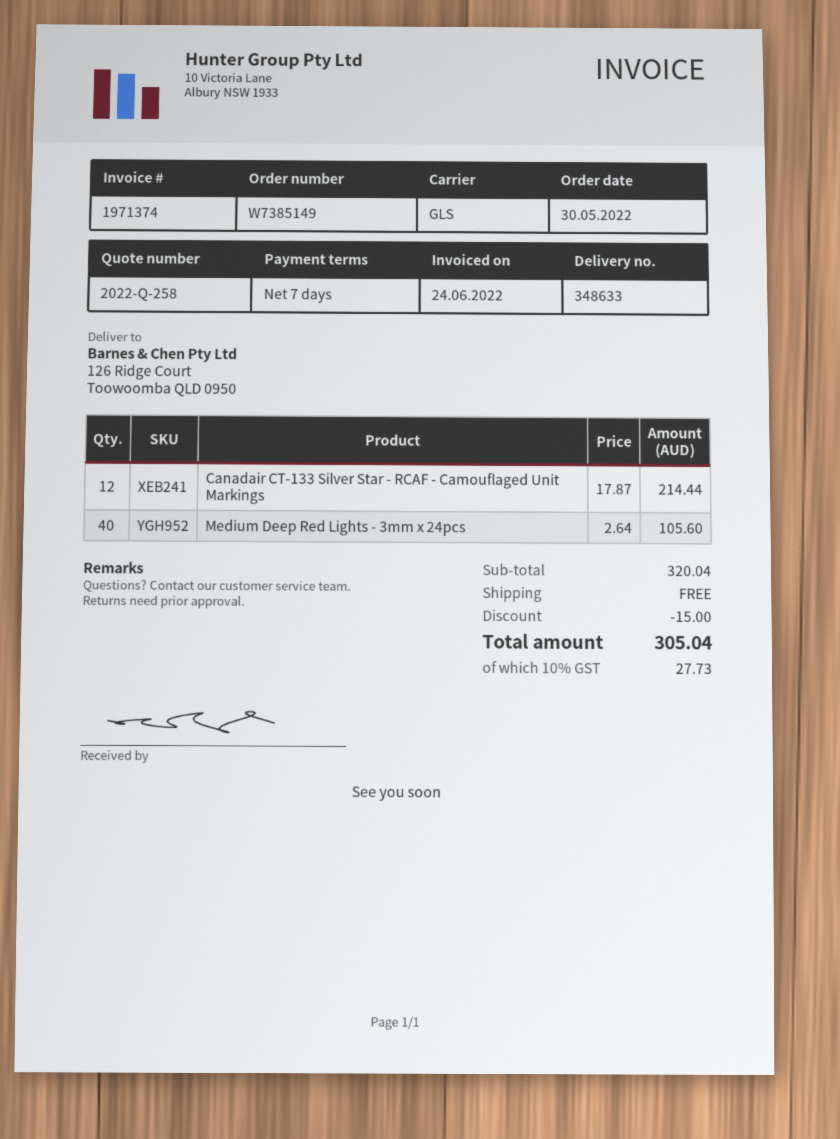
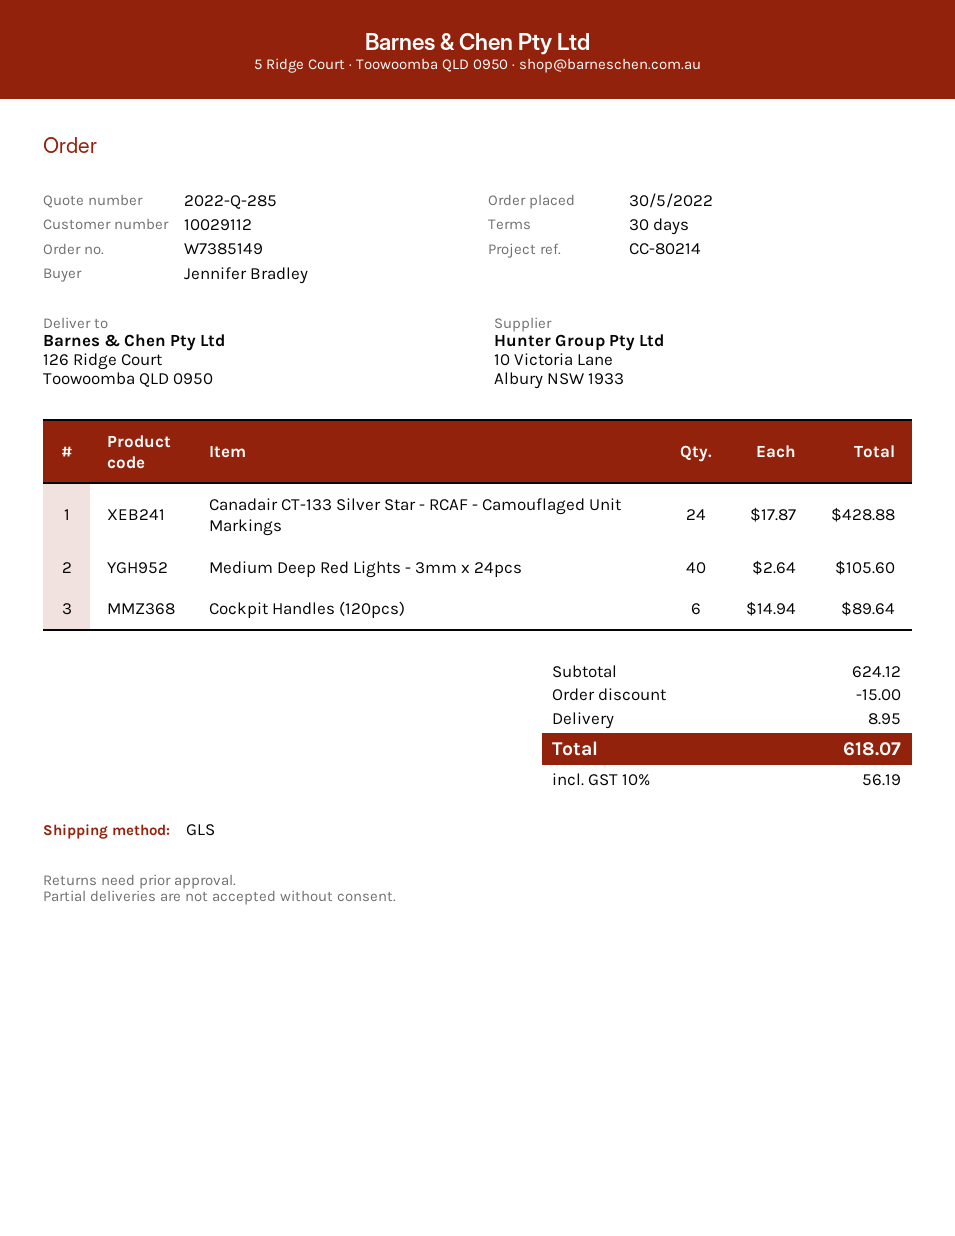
quote number: 2022-Q-258 -> 2022-Q-285
payment terms: 7 days -> 30 days
Canadair CT-133 Silver Star - RCAF - Camouflaged Unit Markings: 12 x 17.87 = 214.44 -> 24 x 17.87 = 428.88
Cockpit Handles (120pcs): none -> 6 x 14.94 = 89.64
subtotal: 320.04 -> 624.12
shipping: 0.00 -> 8.95
tax: 10% = 27.73 -> 10% = 56.19
total: 305.04 -> 618.07

